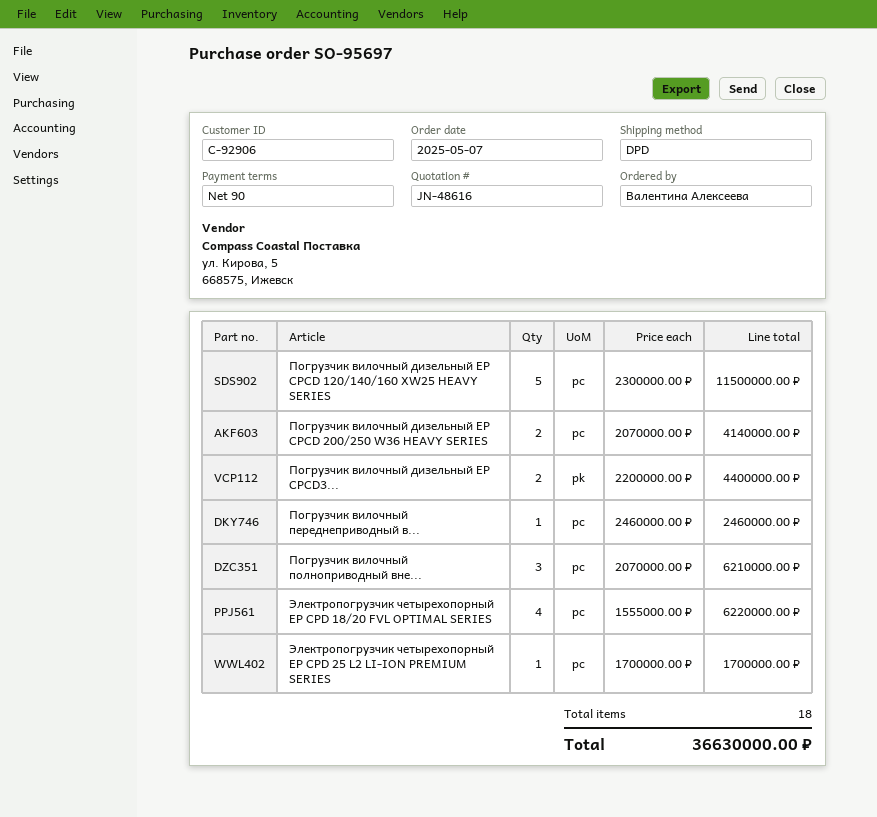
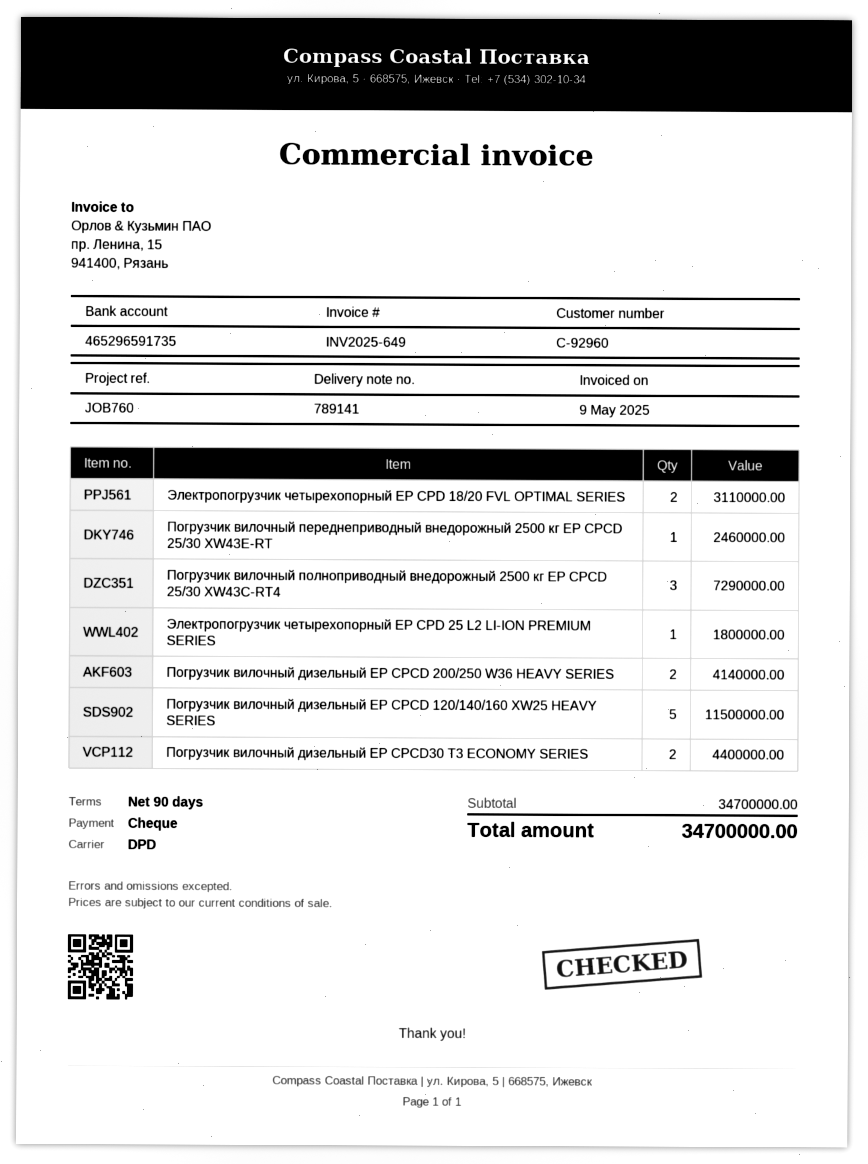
customer number: C-92906 -> C-92960
Погрузчик вилочный полноприводный вне...: 3 for 6210000.00 -> 3 for 7290000.00
Электропогрузчик четырехопорный EP CPD 18/20 FVL OPTIMAL SERIES: 4 for 6220000.00 -> 2 for 3110000.00
Электропогрузчик четырехопорный EP CPD 25 L2 LI-ION PREMIUM SERIES: 1 for 1700000.00 -> 1 for 1800000.00
total: 36630000.00 -> 34700000.00

